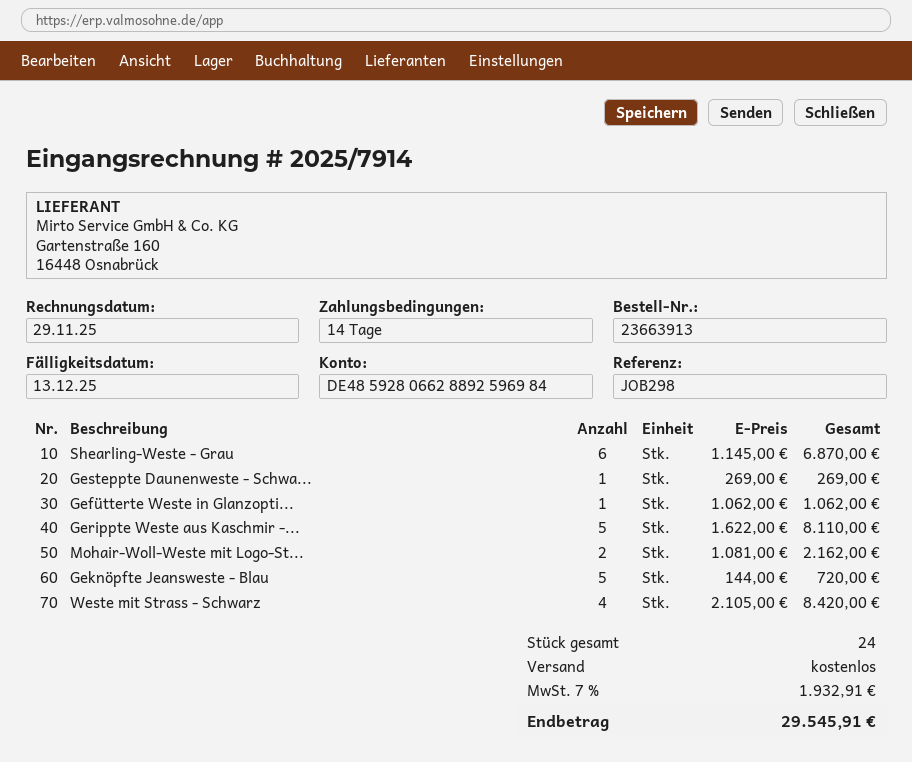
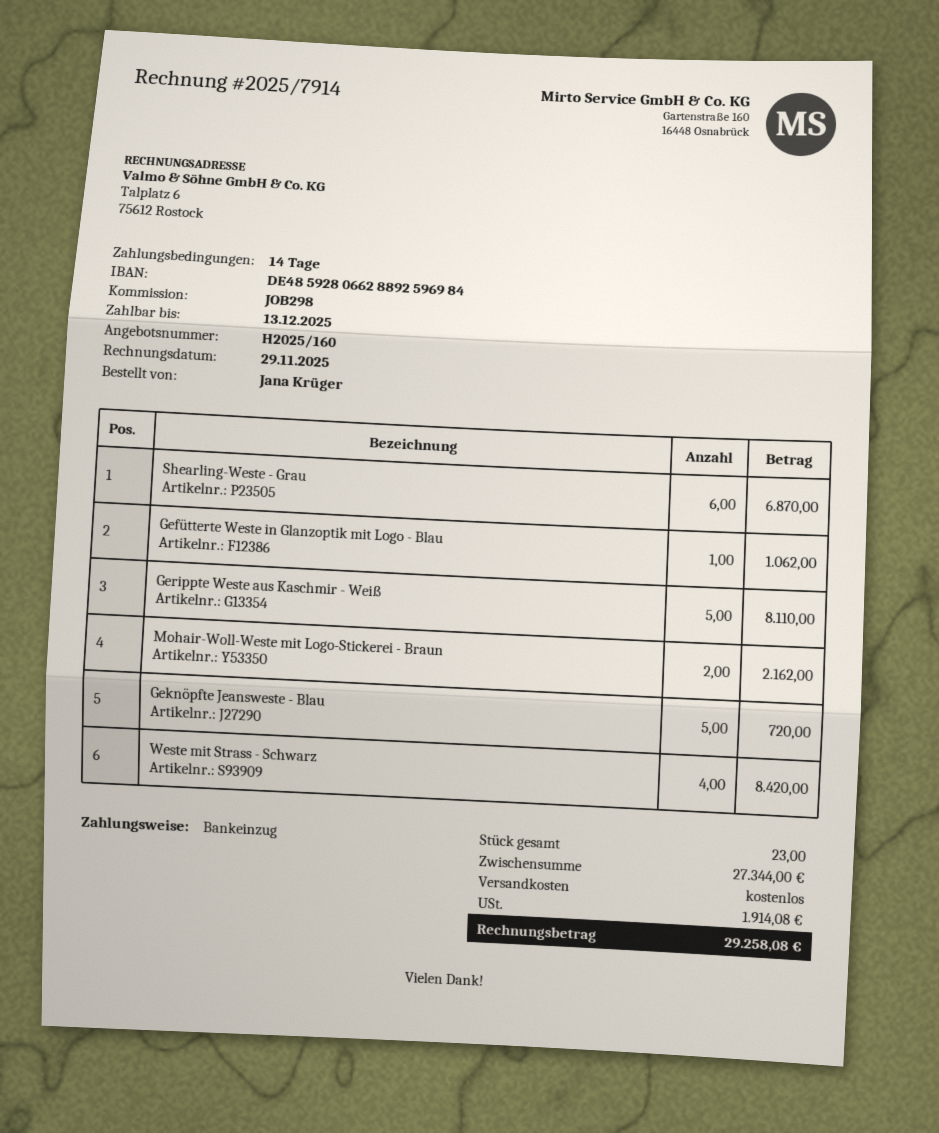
Gesteppte Daunenweste - Schwa...: 1 for 269.00 -> none
total quantity: 24 -> 23
tax: 1932.91 -> 1914.08
total: 29545.91 -> 29258.08

